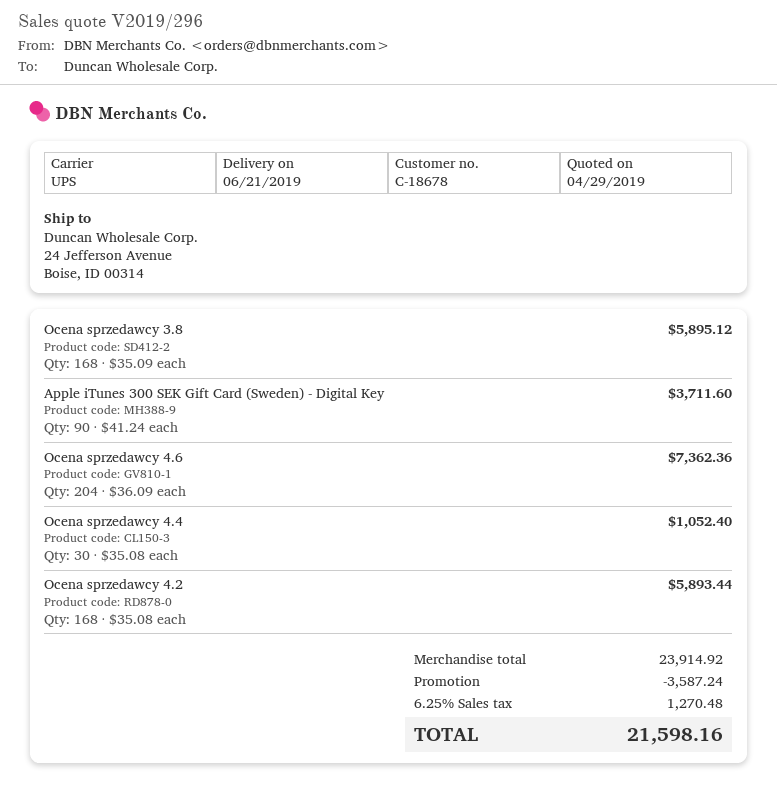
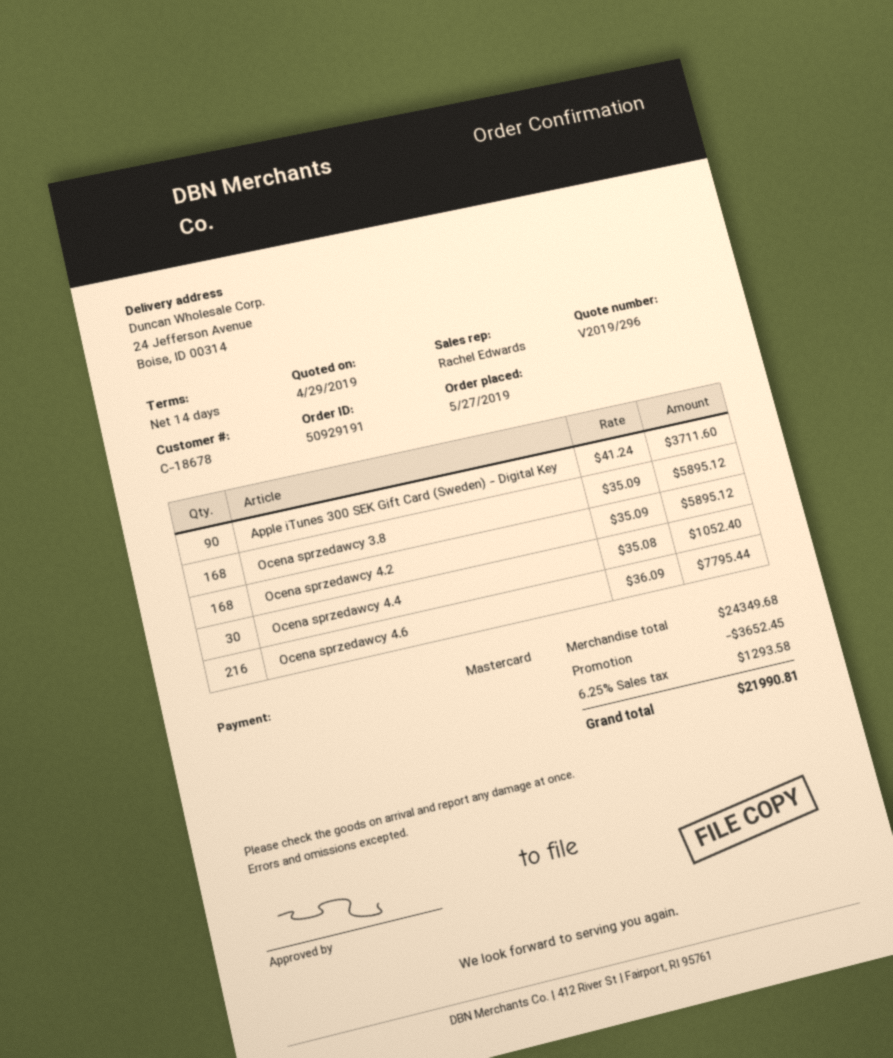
Ocena sprzedawcy 4.6: 204 x 36.09 = 7362.36 -> 216 x 36.09 = 7795.44
Ocena sprzedawcy 4.2: 168 x 35.08 = 5893.44 -> 168 x 35.09 = 5895.12
subtotal: 23914.92 -> 24349.68
discount: 3587.24 -> 3652.45
tax: 6.25% = 1270.48 -> 6.25% = 1293.58
total: 21598.16 -> 21990.81

